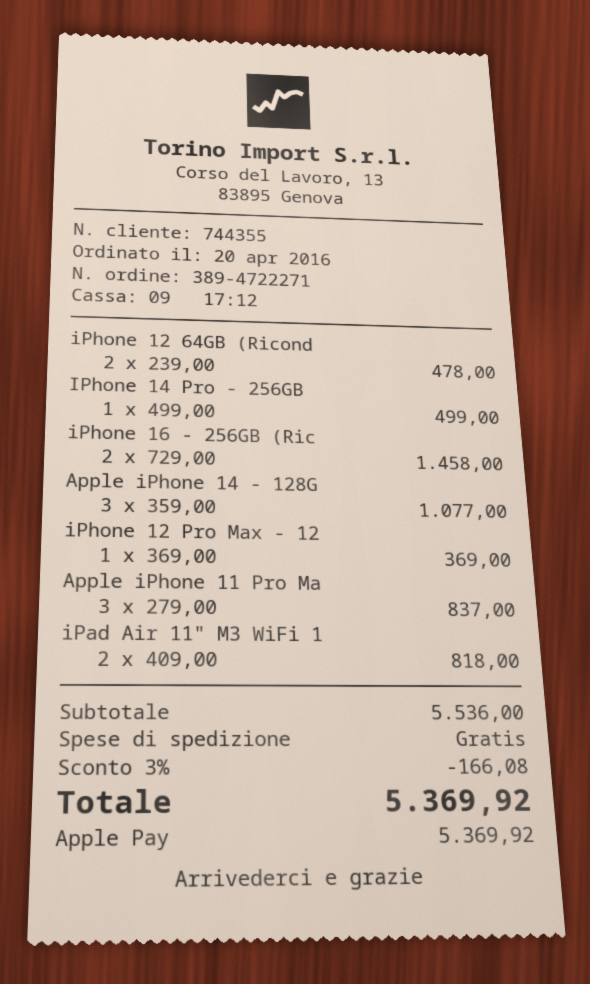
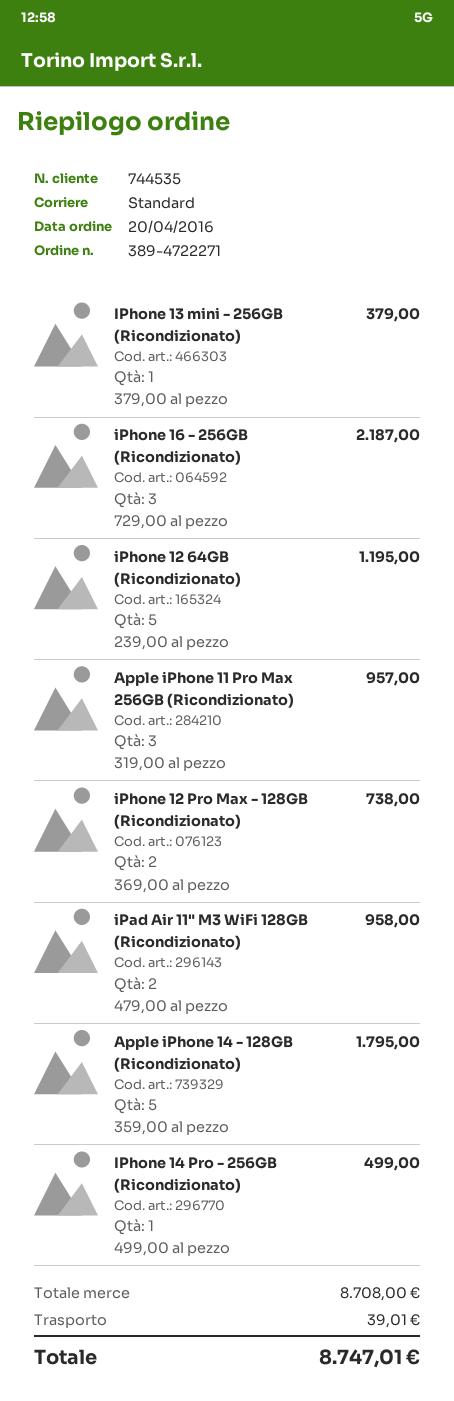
customer number: 744355 -> 744535
iPhone 12 64GB (Ricond: 2 x 239.00 = 478.00 -> 5 x 239.00 = 1195.00
iPhone 16 - 256GB (Ric: 2 x 729.00 = 1458.00 -> 3 x 729.00 = 2187.00
Apple iPhone 14 - 128G: 3 x 359.00 = 1077.00 -> 5 x 359.00 = 1795.00
iPhone 12 Pro Max - 12: 1 x 369.00 = 369.00 -> 2 x 369.00 = 738.00
Apple iPhone 11 Pro Ma: 3 x 279.00 = 837.00 -> 3 x 319.00 = 957.00
iPad Air 11" M3 WiFi 1: 2 x 409.00 = 818.00 -> 2 x 479.00 = 958.00
IPhone 13 mini - 256GB (Ricondizionato): none -> 1 x 379.00 = 379.00
subtotal: 5536.00 -> 8708.00
discount: 3% = 166.08 -> none
shipping: 0.00 -> 39.01
total: 5369.92 -> 8747.01

